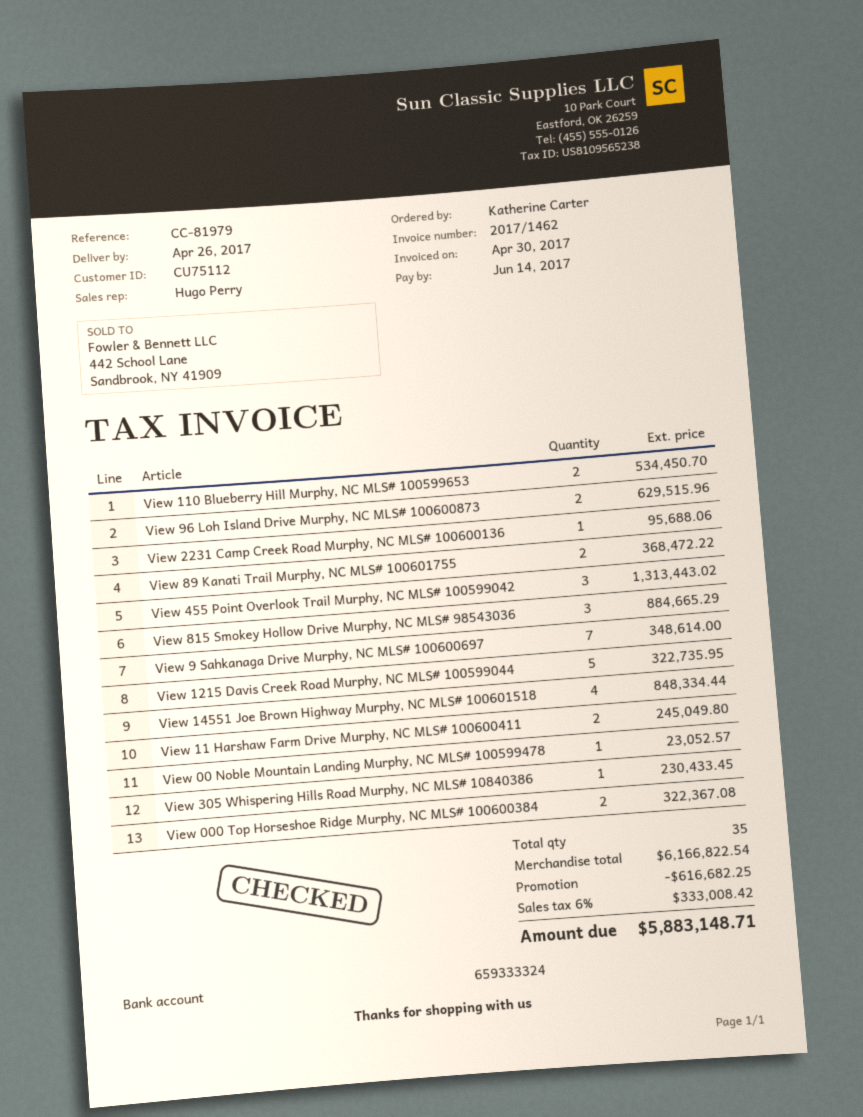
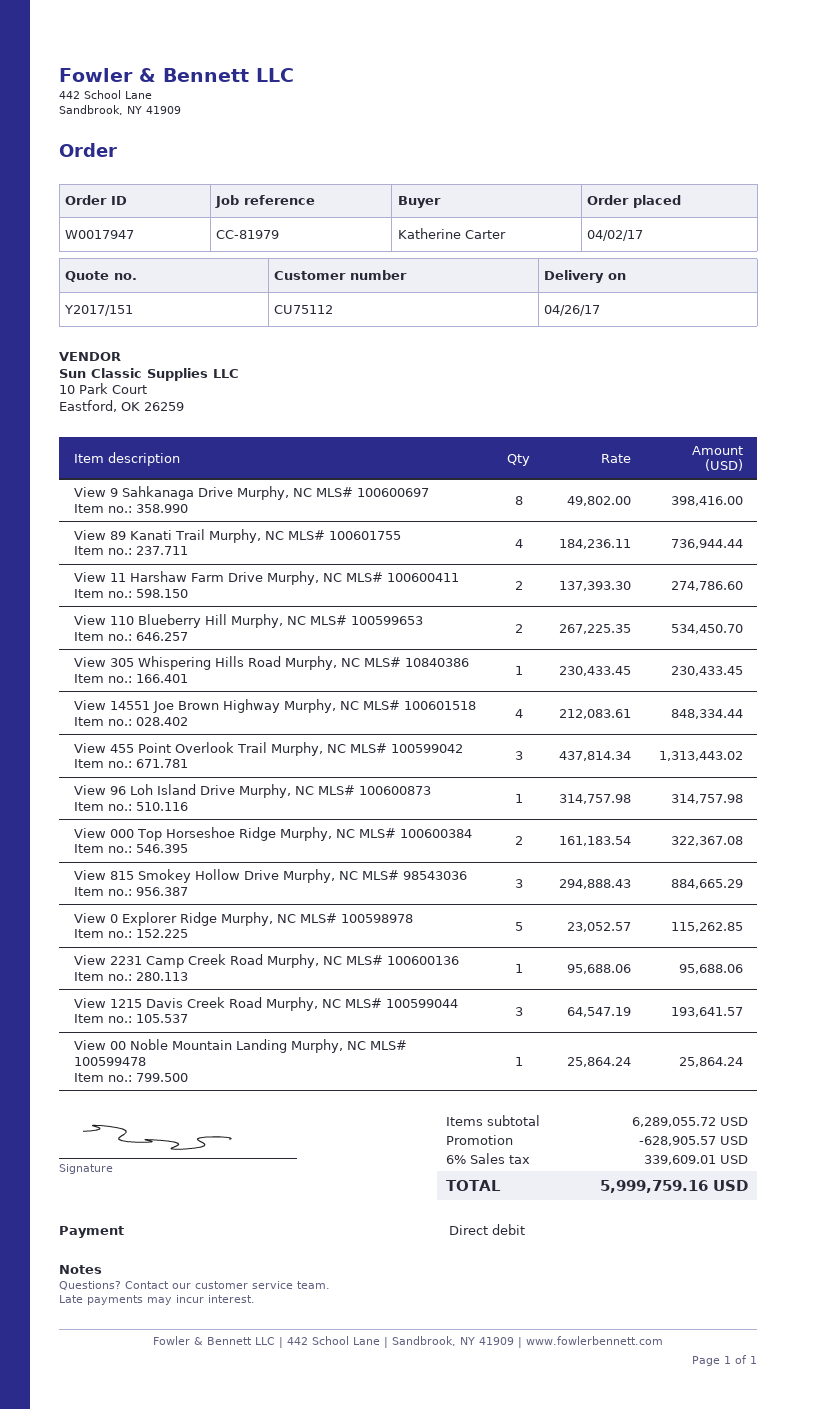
View 96 Loh Island Drive Murphy, NC MLS# 100600873: 2 for 629515.96 -> 1 for 314757.98
View 89 Kanati Trail Murphy, NC MLS# 100601755: 2 for 368472.22 -> 4 for 736944.44
View 9 Sahkanaga Drive Murphy, NC MLS# 100600697: 7 for 348614.00 -> 8 for 398416.00
View 1215 Davis Creek Road Murphy, NC MLS# 100599044: 5 for 322735.95 -> 3 for 193641.57
View 11 Harshaw Farm Drive Murphy, NC MLS# 100600411: 2 for 245049.80 -> 2 for 274786.60
View 00 Noble Mountain Landing Murphy, NC MLS# 100599478: 1 for 23052.57 -> 1 for 25864.24
View 0 Explorer Ridge Murphy, NC MLS# 100598978: none -> 5 for 115262.85
subtotal: 6166822.54 -> 6289055.72
discount: 616682.25 -> 628905.57
tax: 6% = 333008.42 -> 6% = 339609.01
total: 5883148.71 -> 5999759.16

